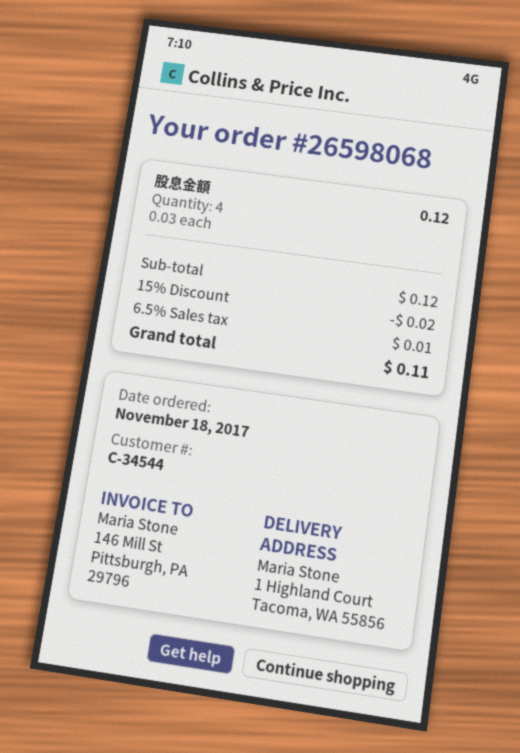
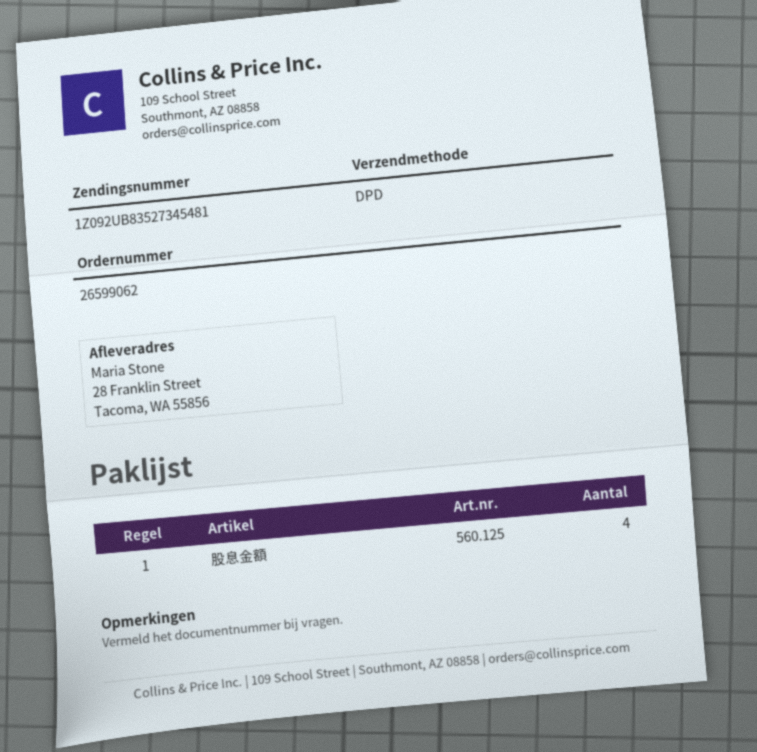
order number: 26598068 -> 26599062
ship to: 1 Highland Court, Tacoma, WA 55856 -> 28 Franklin Street, Tacoma, WA 55856

